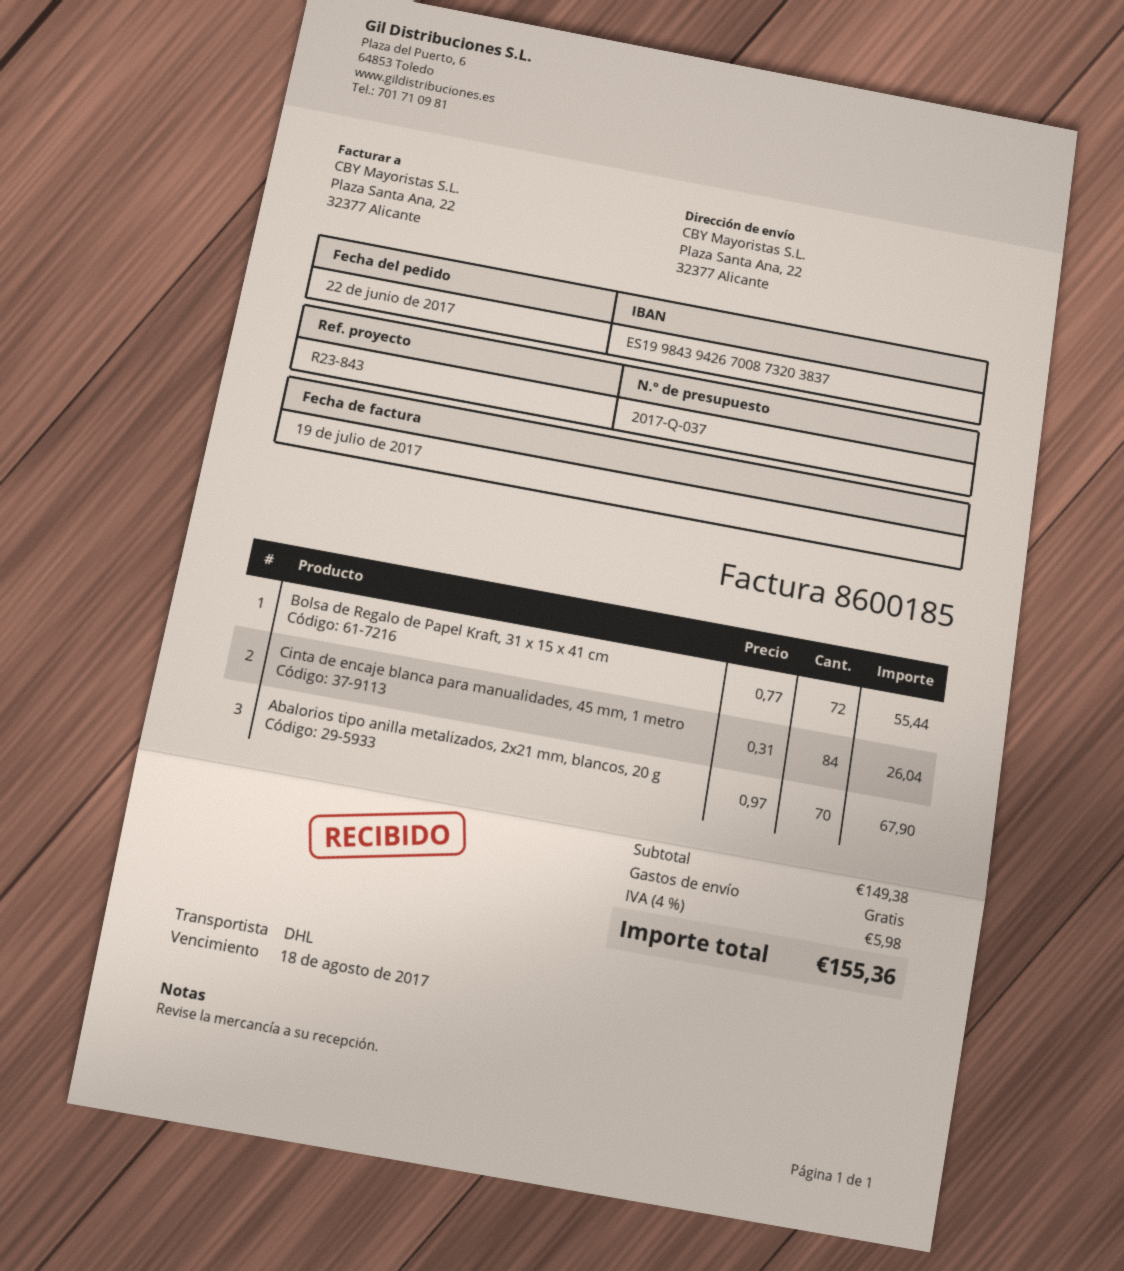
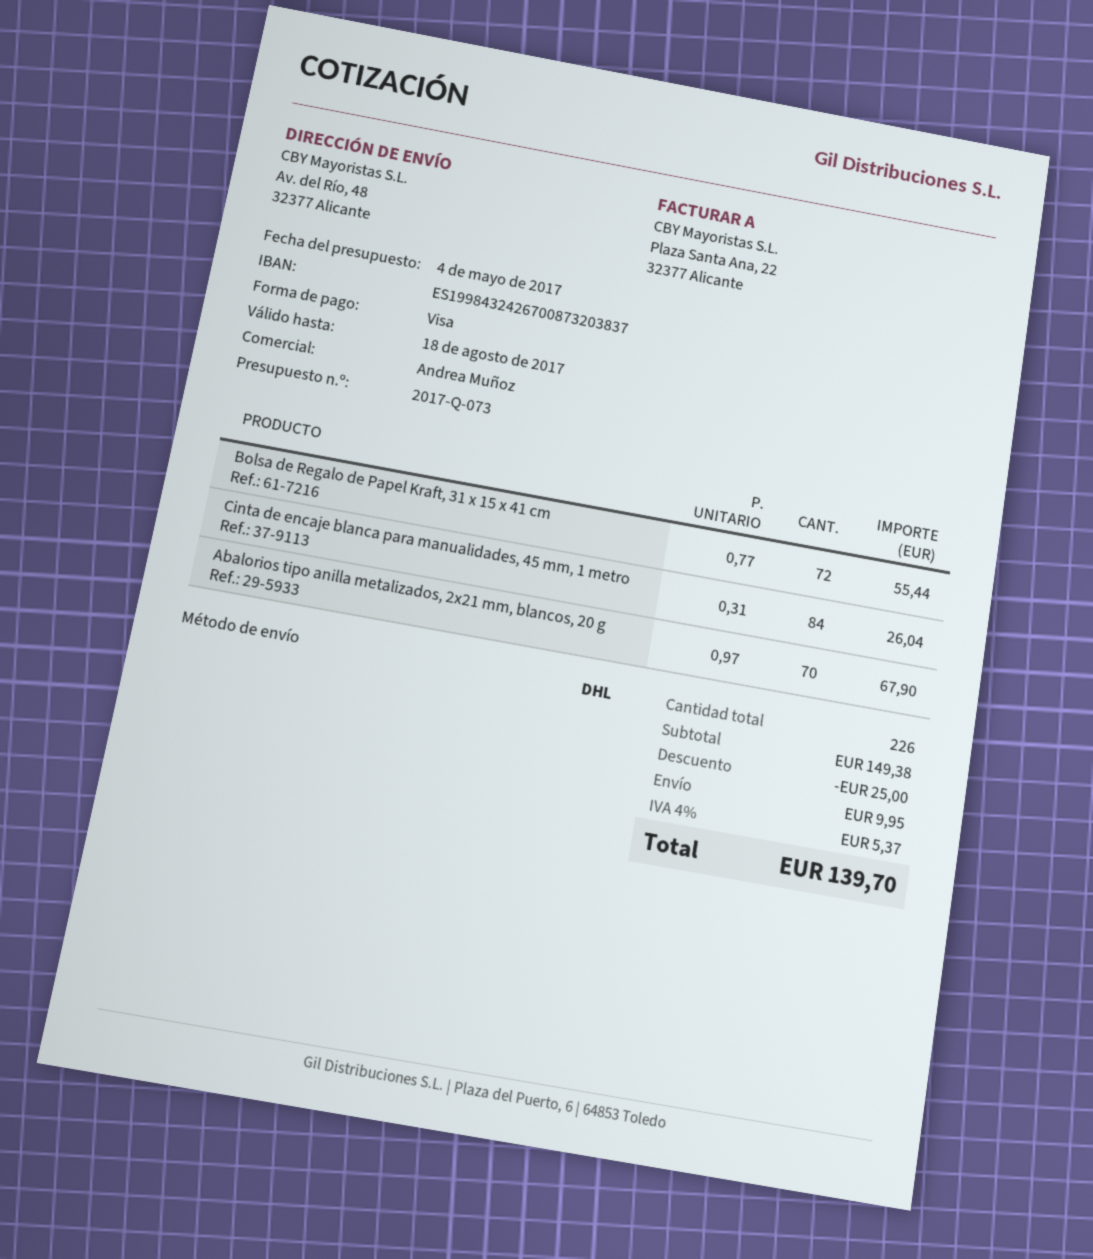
quote number: 2017-Q-037 -> 2017-Q-073
bank account: ES1998439426700873203837 -> ES1998432426700873203837
ship to: Plaza Santa Ana, 22, 32377 Alicante -> Av. del Río, 48, 32377 Alicante
discount: none -> 25.00
shipping: 0.00 -> 9.95
tax: 4% = 5.98 -> 4% = 5.37
total: 155.36 -> 139.70

